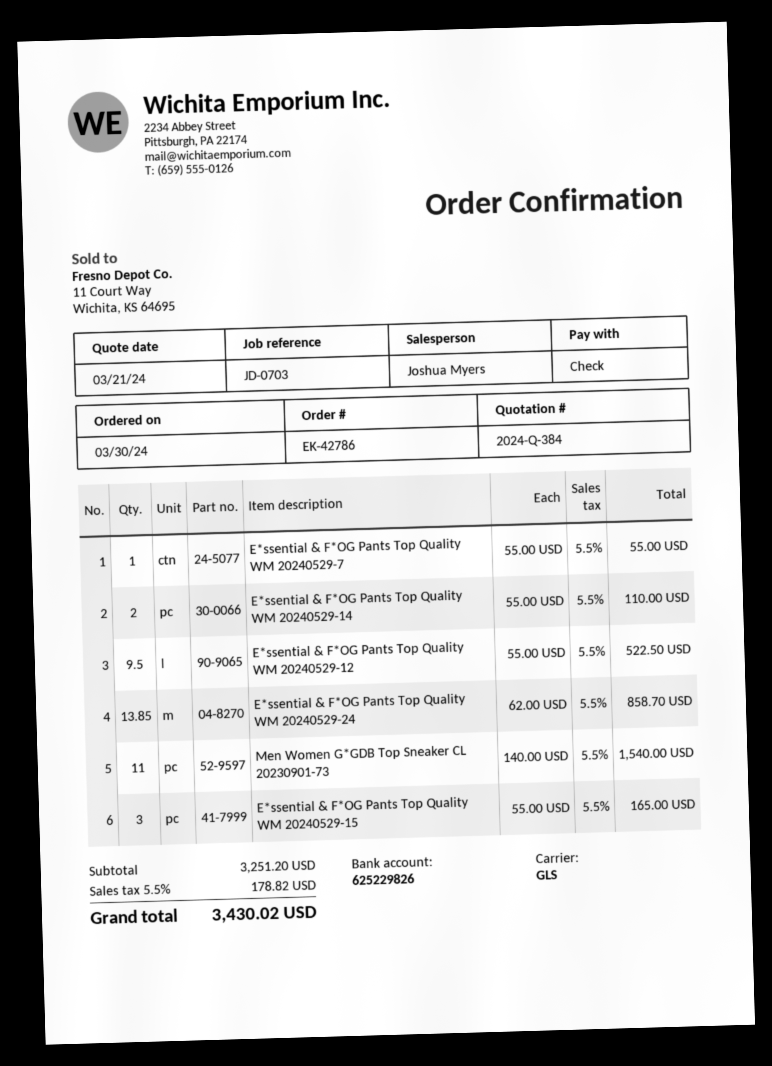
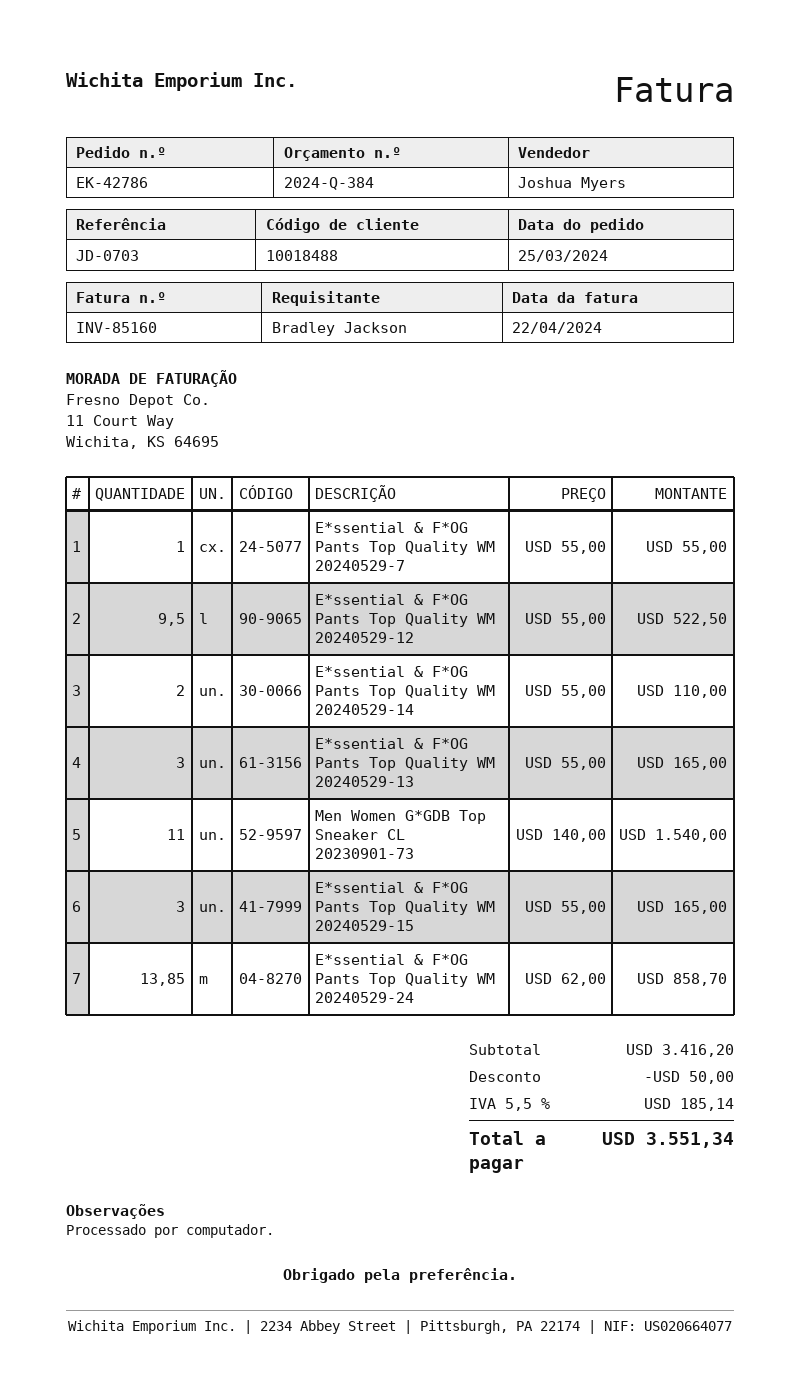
order date: 2024-03-30 -> 2024-03-25
E*ssential & F*OG Pants Top Quality WM 20240529-13: none -> 3 x 55.00 = 165.00
subtotal: 3251.20 -> 3416.20
discount: none -> 50.00
tax: 5.5% = 178.82 -> 5.5% = 185.14
total: 3430.02 -> 3551.34

